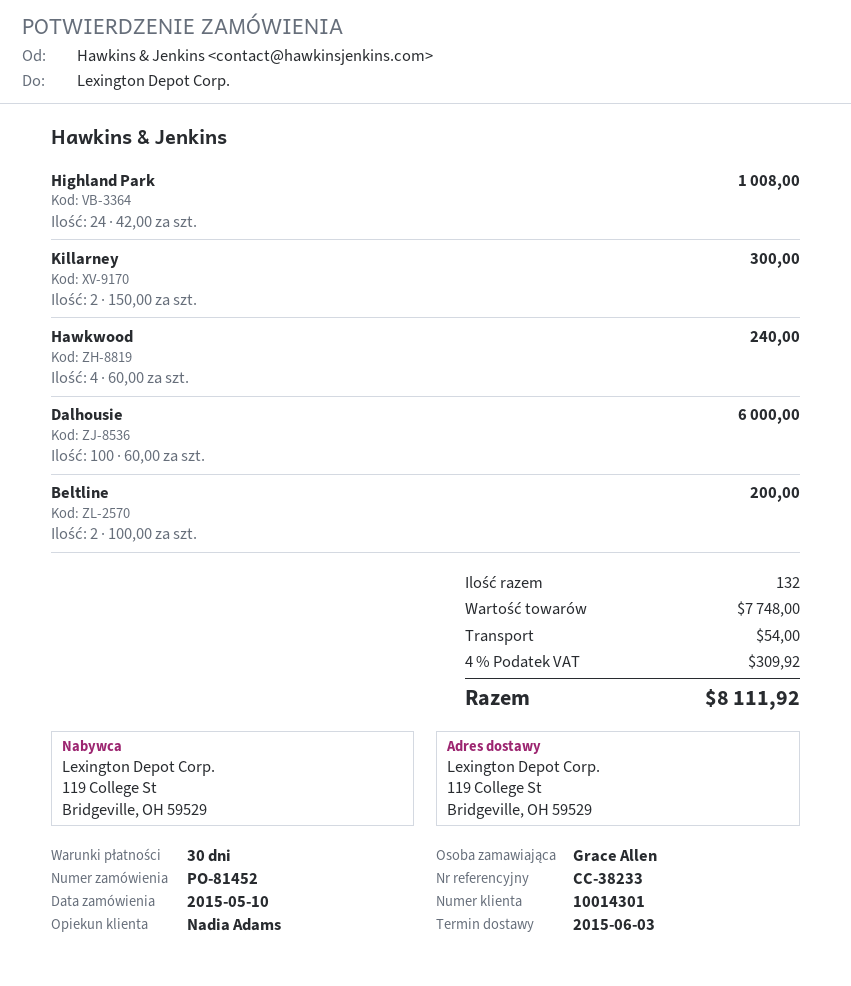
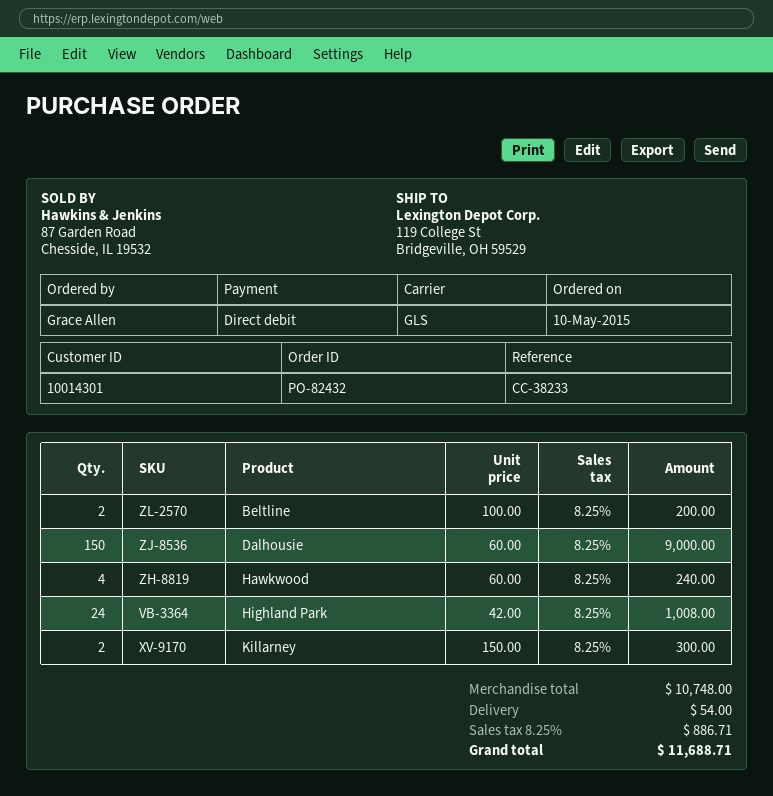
order number: PO-81452 -> PO-82432
Dalhousie: 100 x 60.00 = 6000.00 -> 150 x 60.00 = 9000.00
subtotal: 7748.00 -> 10748.00
tax: 4% = 309.92 -> 8.25% = 886.71
total: 8111.92 -> 11688.71

